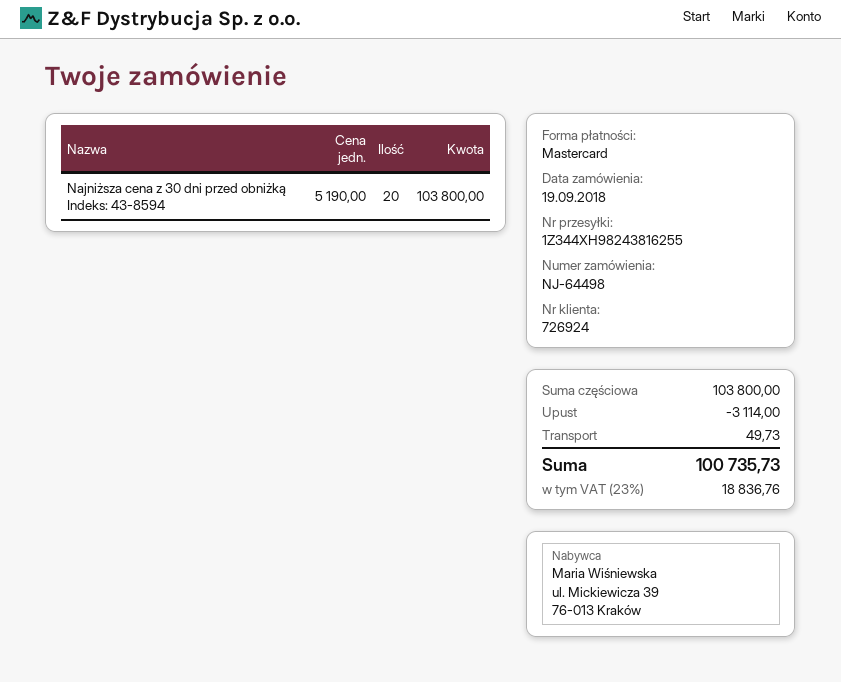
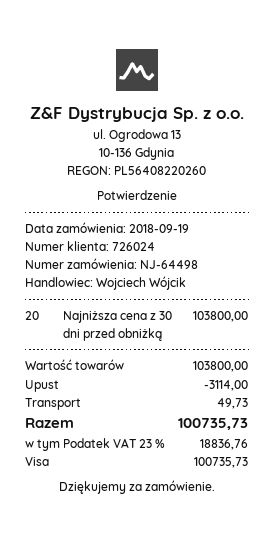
customer number: 726924 -> 726024
payment method: Mastercard -> Visa

